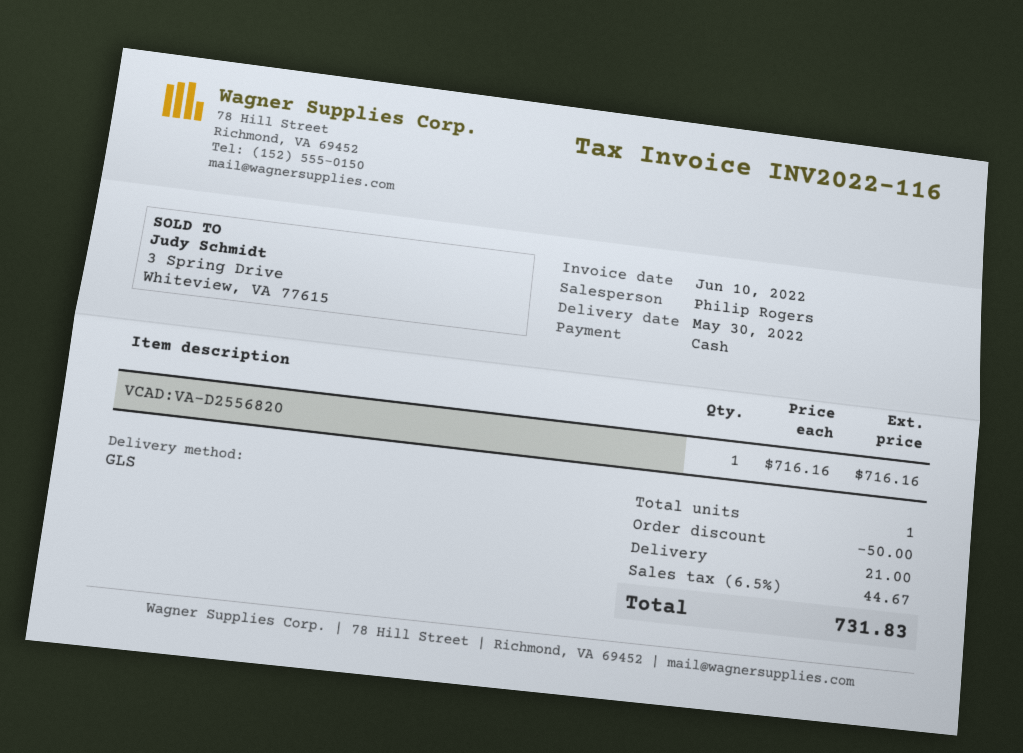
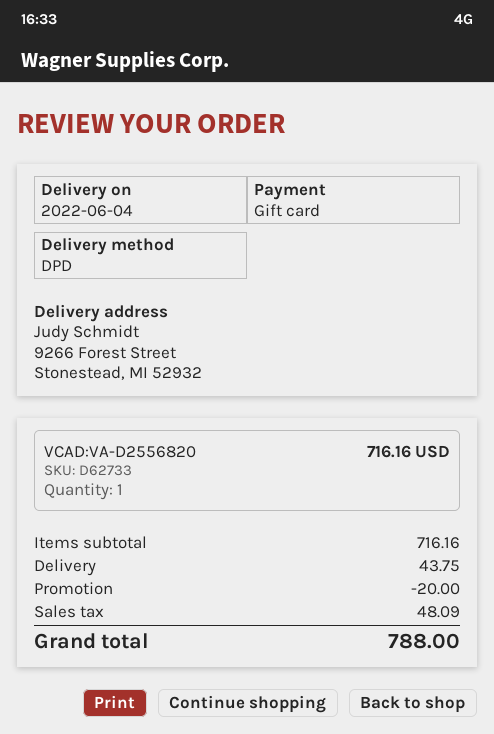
delivery date: 2022-05-30 -> 2022-06-04
payment method: cash -> gift card
shipping method: GLS -> DPD
discount: 50.00 -> 20.00
shipping: 21.00 -> 43.75
tax: 44.67 -> 48.09
total: 731.83 -> 788.00

